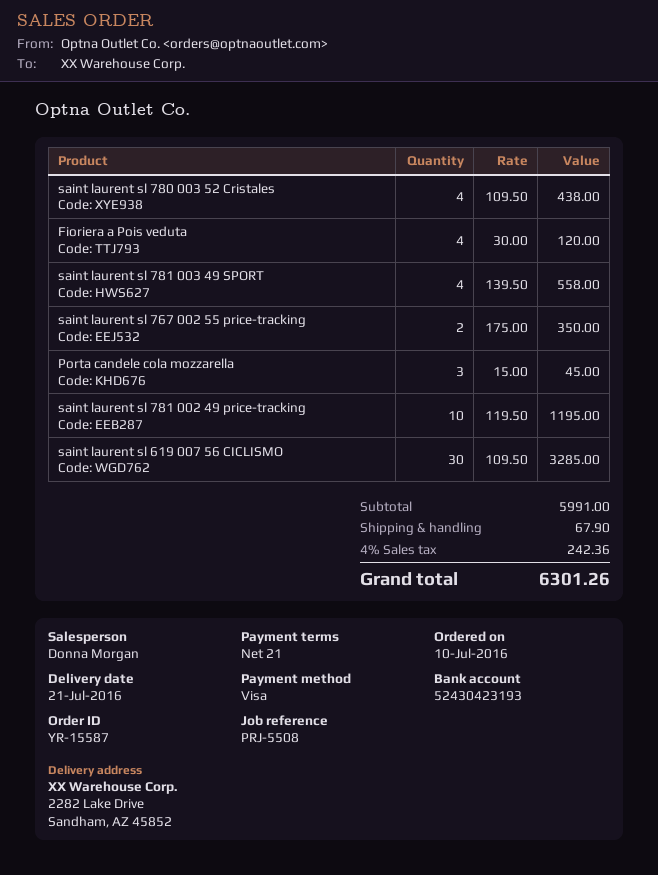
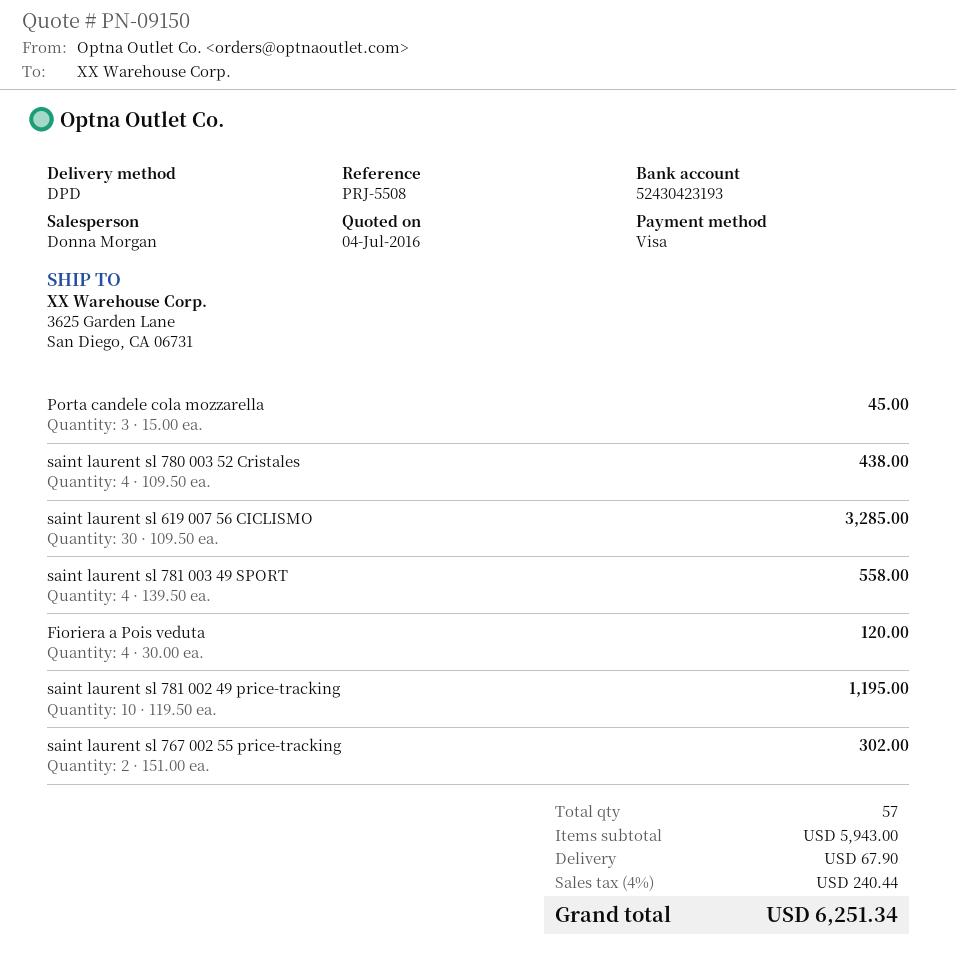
ship to: 2282 Lake Drive, Sandham, AZ 45852 -> 3625 Garden Lane, San Diego, CA 06731
saint laurent sl 767 002 55 price-tracking: 2 x 175.00 = 350.00 -> 2 x 151.00 = 302.00
subtotal: 5991.00 -> 5943.00
tax: 4% = 242.36 -> 4% = 240.44
total: 6301.26 -> 6251.34

